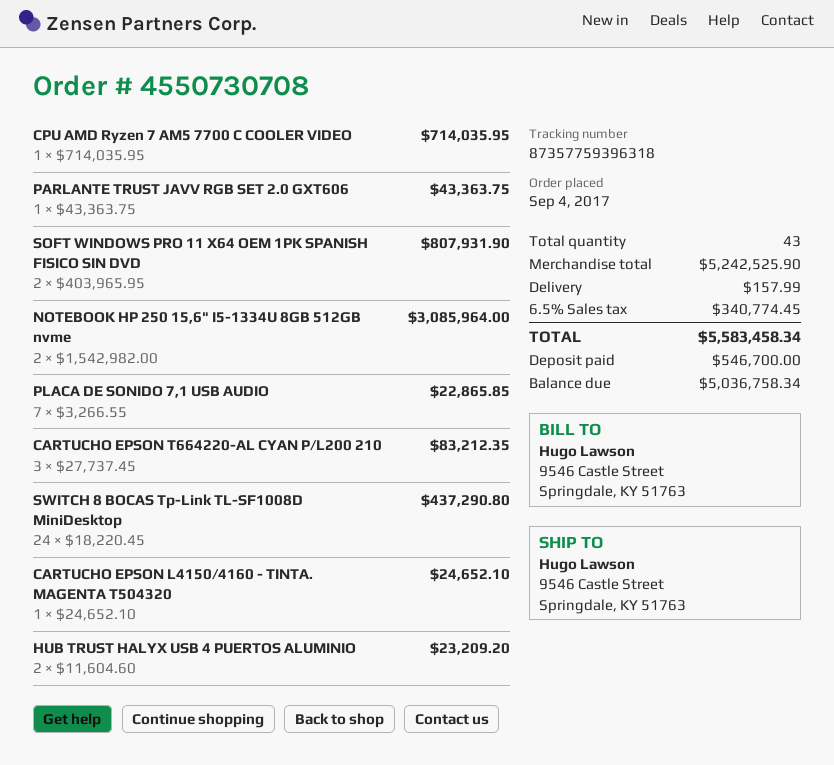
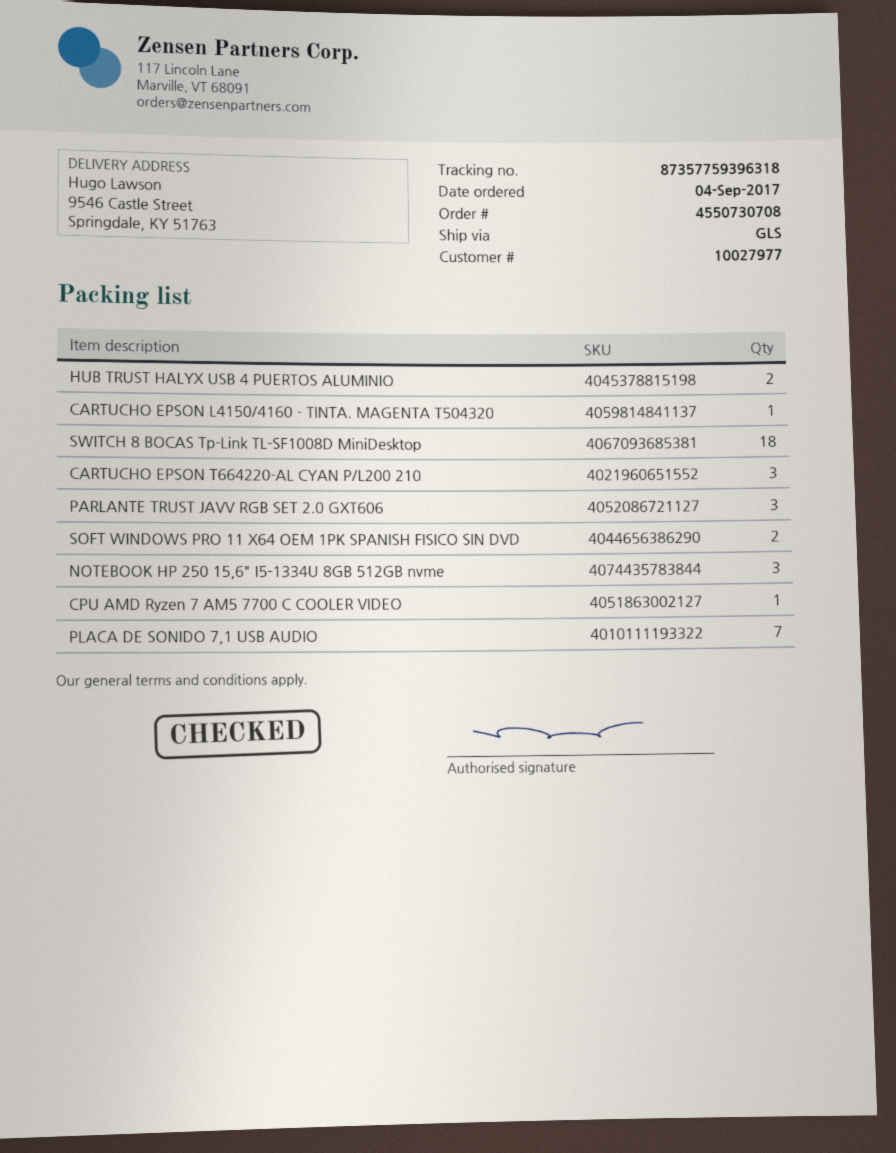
PARLANTE TRUST JAVV RGB SET 2.0 GXT606: 1 -> 3
NOTEBOOK HP 250 15,6" I5-1334U 8GB 512GB nvme: 2 -> 3
SWITCH 8 BOCAS Tp-Link TL-SF1008D MiniDesktop: 24 -> 18

